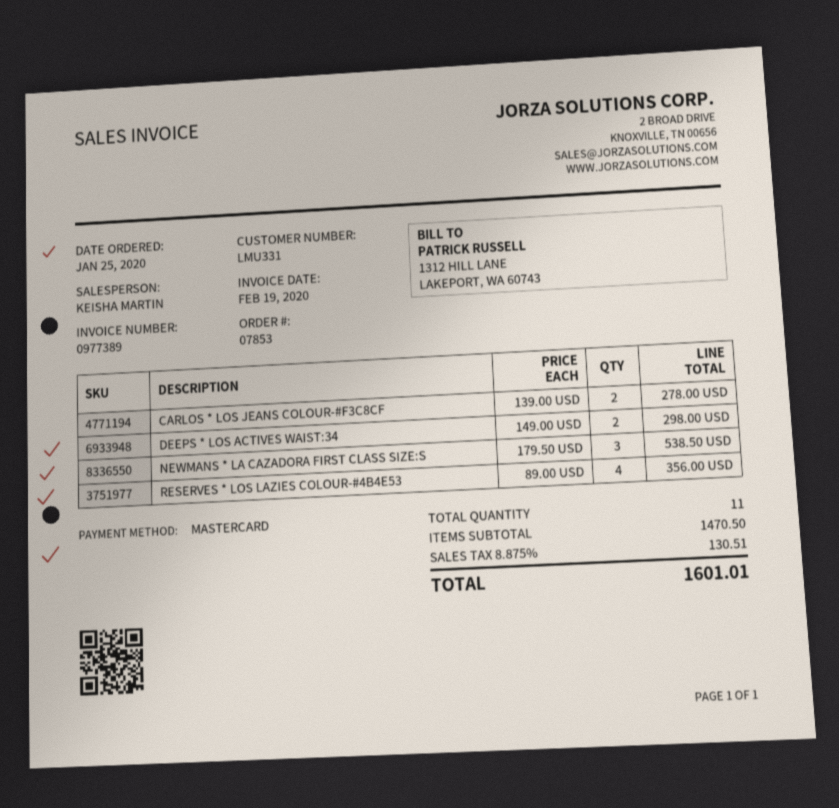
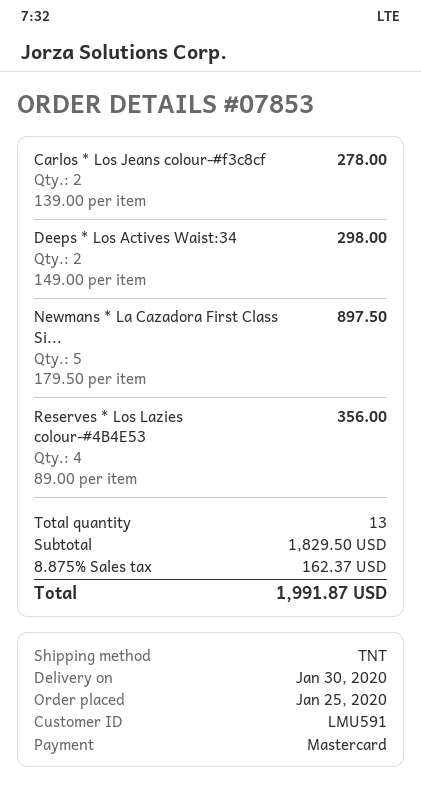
customer number: LMU331 -> LMU591
NEWMANS * LA CAZADORA FIRST CLASS SIZE:S: 3 x 179.50 = 538.50 -> 5 x 179.50 = 897.50
total quantity: 11 -> 13
subtotal: 1470.50 -> 1829.50
tax: 8.875% = 130.51 -> 8.875% = 162.37
total: 1601.01 -> 1991.87

